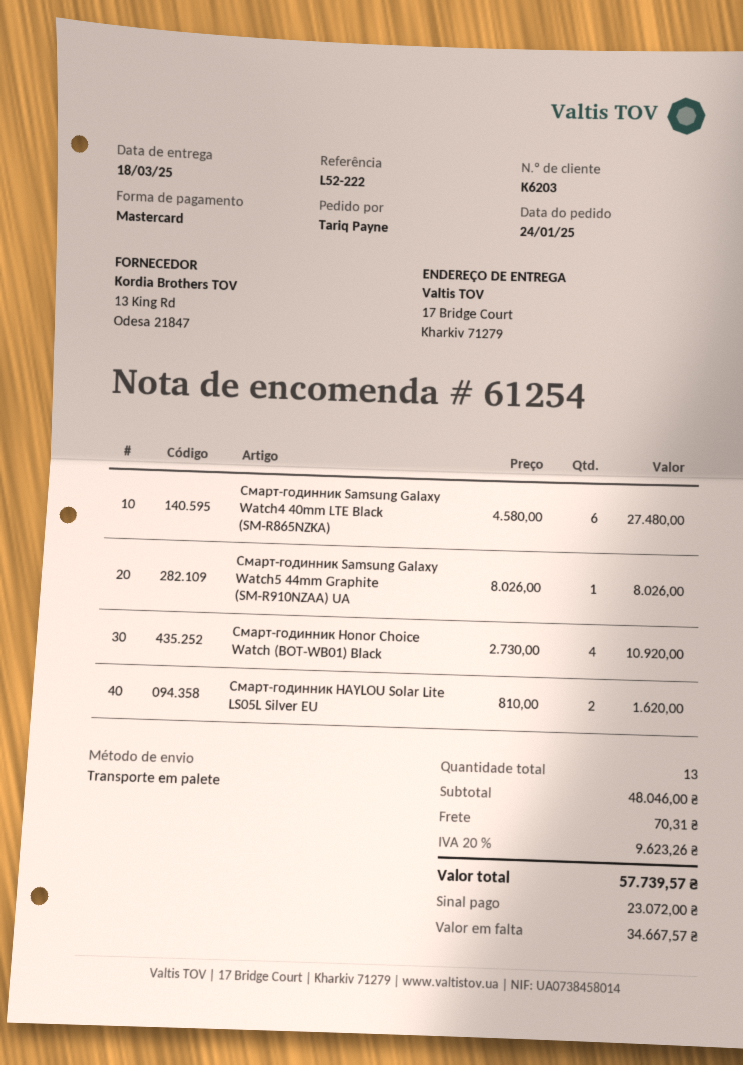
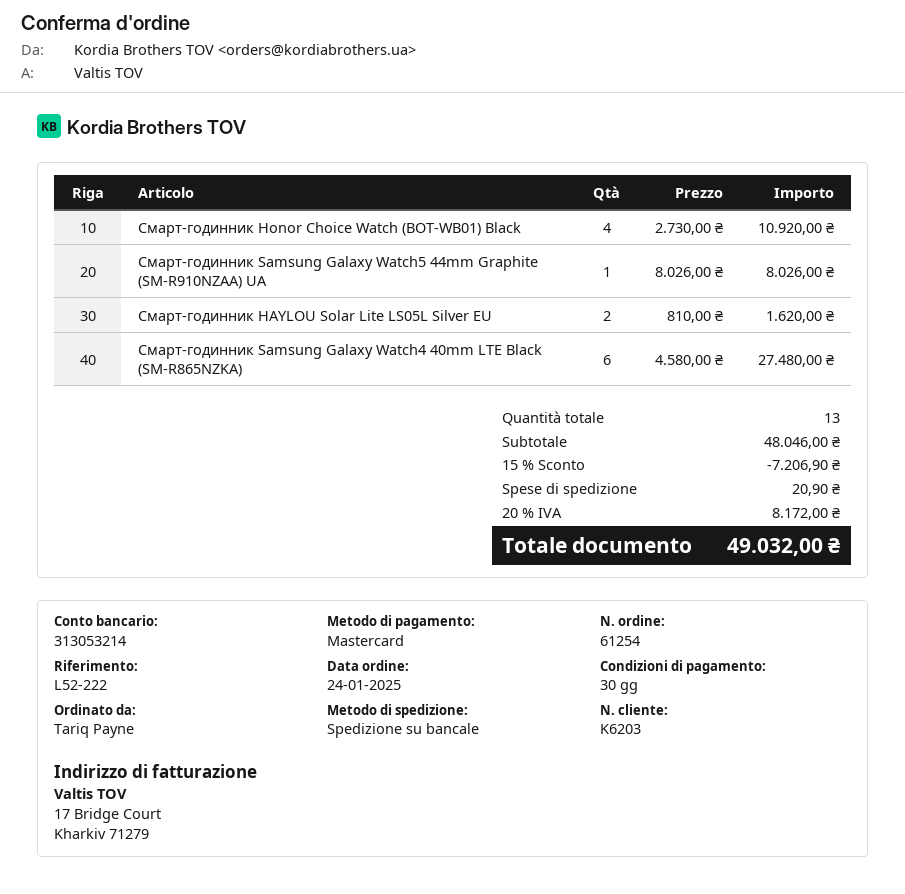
discount: none -> 15% = 7206.90
shipping: 70.31 -> 20.90
tax: 20% = 9623.26 -> 20% = 8172.00
total: 57739.57 -> 49032.00

